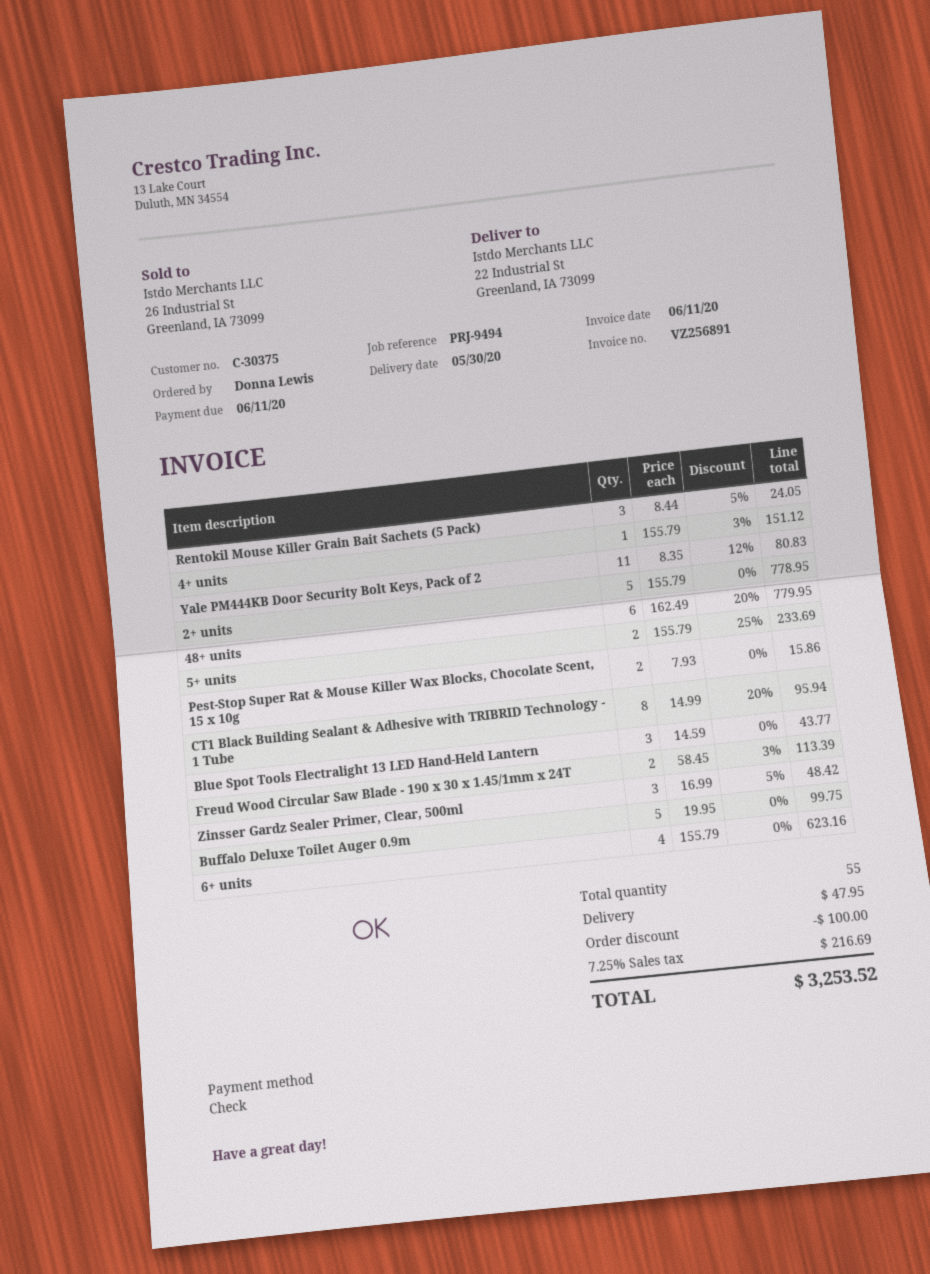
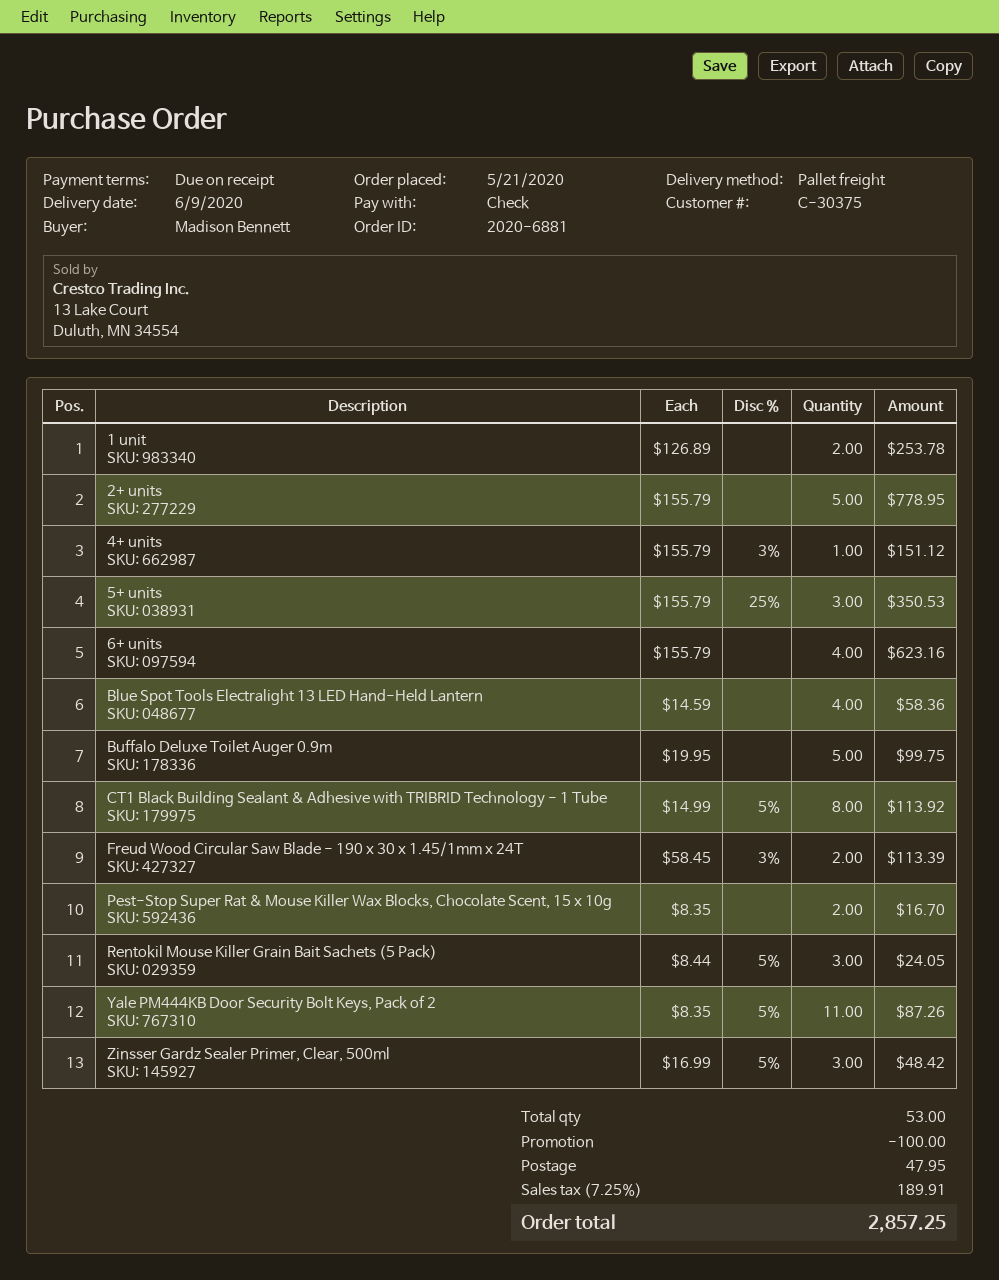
delivery date: 2020-05-30 -> 2020-06-09
ordered by: Donna Lewis -> Madison Bennett
Yale PM444KB Door Security Bolt Keys, Pack of 2: 11 x 8.35 - 12% = 80.83 -> 11 x 8.35 - 5% = 87.26
48+ units: 6 x 162.49 - 20% = 779.95 -> none
5+ units: 2 x 155.79 - 25% = 233.69 -> 3 x 155.79 - 25% = 350.53
Pest-Stop Super Rat & Mouse Killer Wax Blocks, Chocolate Scent, 15 x 10g: 2 x 7.93 = 15.86 -> 2 x 8.35 = 16.70
CT1 Black Building Sealant & Adhesive with TRIBRID Technology - 1 Tube: 8 x 14.99 - 20% = 95.94 -> 8 x 14.99 - 5% = 113.92
Blue Spot Tools Electralight 13 LED Hand-Held Lantern: 3 x 14.59 = 43.77 -> 4 x 14.59 = 58.36
1 unit: none -> 2 x 126.89 = 253.78
total quantity: 55 -> 53
tax: 7.25% = 216.69 -> 7.25% = 189.91
total: 3253.52 -> 2857.25

